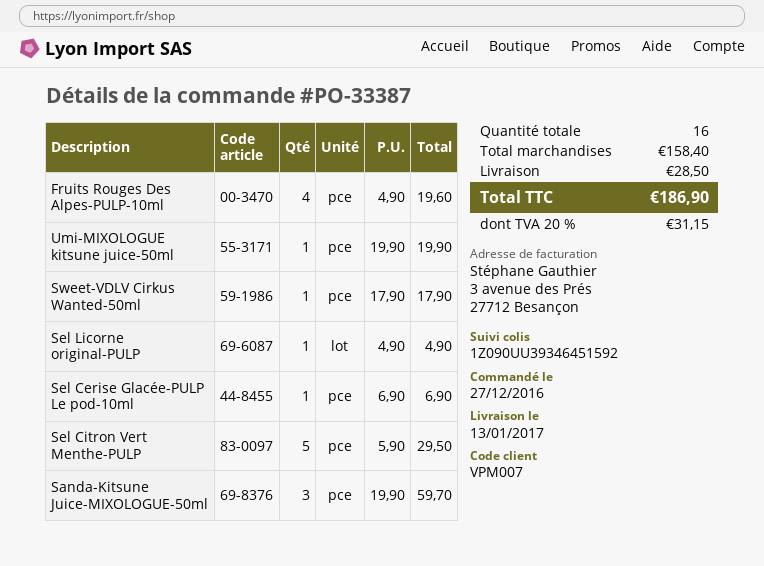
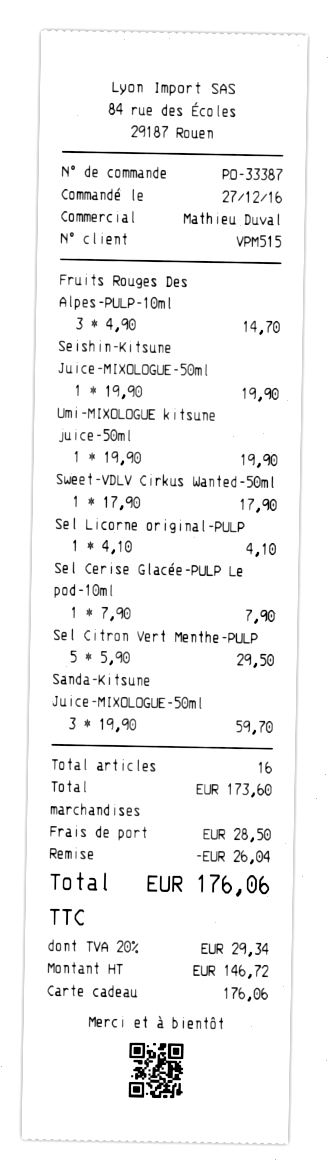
customer number: VPM007 -> VPM515
Fruits Rouges Des Alpes-PULP-10ml: 4 x 4.90 = 19.60 -> 3 x 4.90 = 14.70
Sel Licorne original-PULP: 1 x 4.90 = 4.90 -> 1 x 4.10 = 4.10
Sel Cerise Glacée-PULP Le pod-10ml: 1 x 6.90 = 6.90 -> 1 x 7.90 = 7.90
Seishin-Kitsune Juice-MIXOLOGUE-50ml: none -> 1 x 19.90 = 19.90
subtotal: 158.40 -> 173.60
discount: none -> 26.04
tax: 20% = 31.15 -> 20% = 29.34
total: 186.90 -> 176.06

